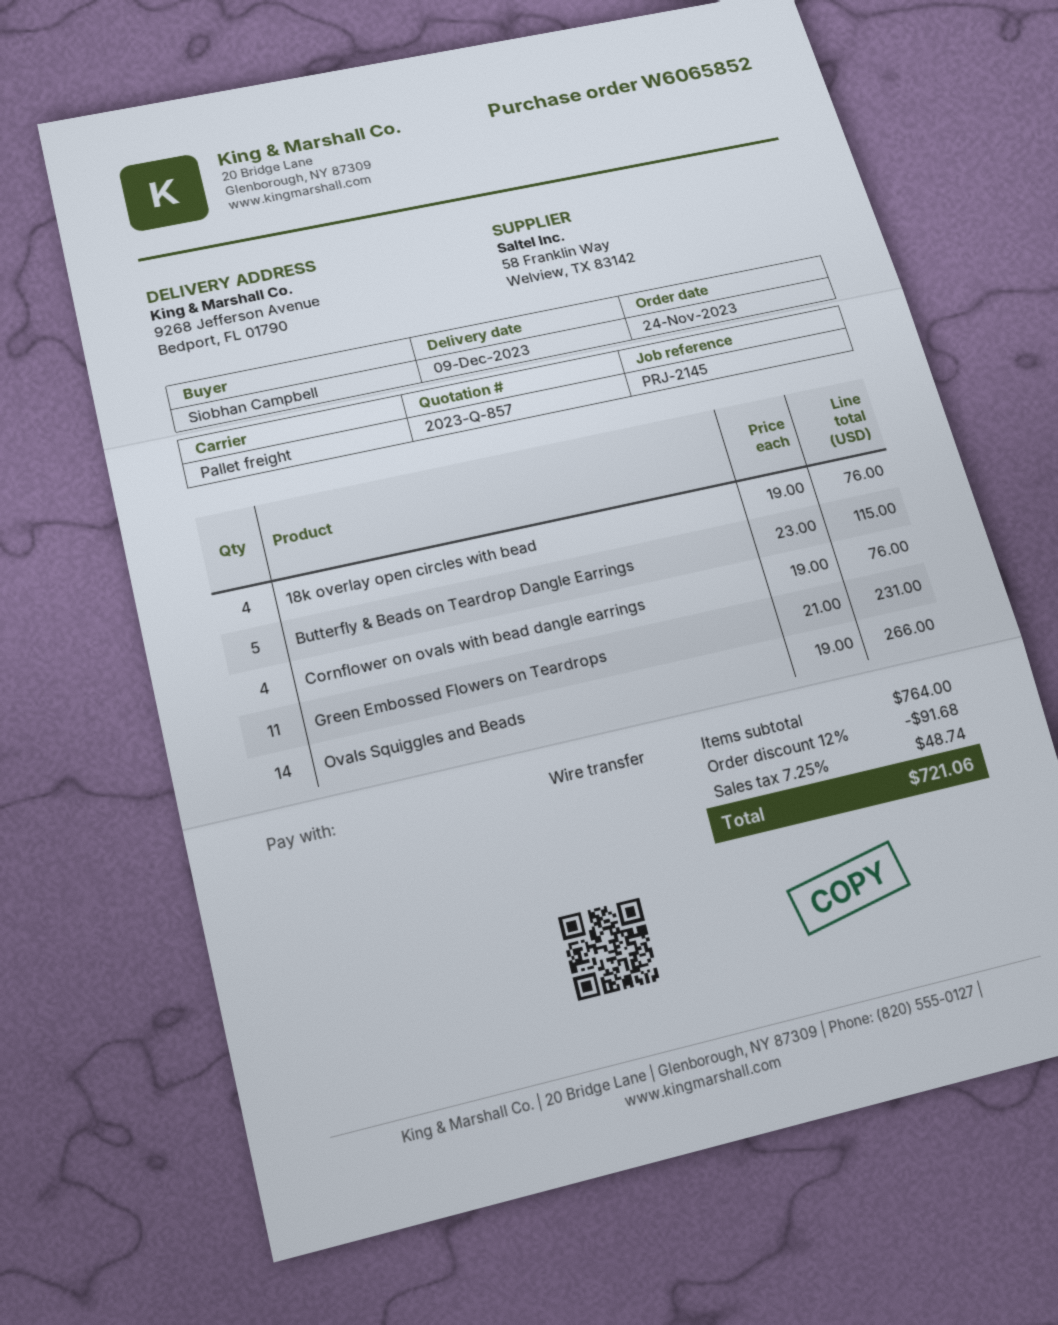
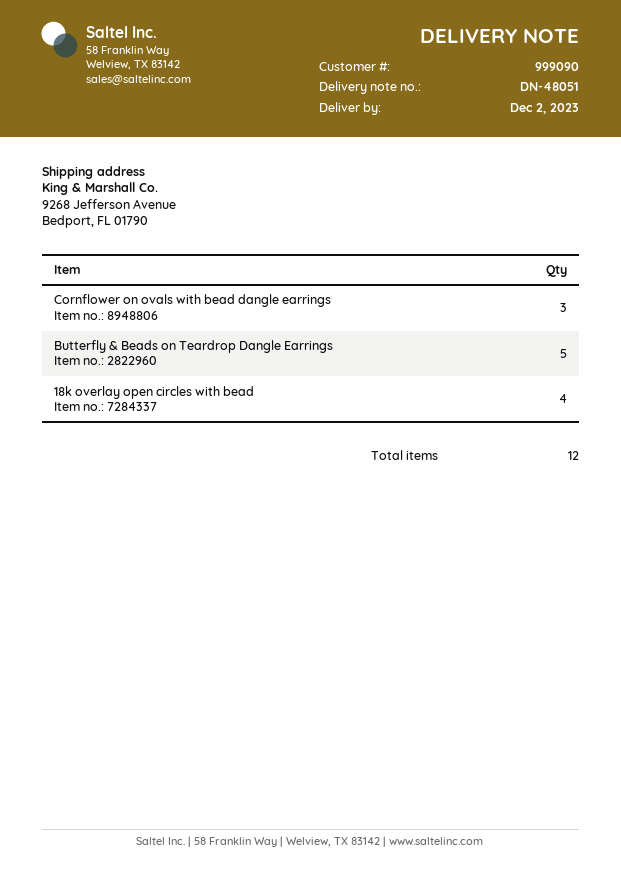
delivery date: 2023-12-09 -> 2023-12-02
Cornflower on ovals with bead dangle earrings: 4 -> 3
Green Embossed Flowers on Teardrops: 11 -> none
Ovals Squiggles and Beads: 14 -> none

